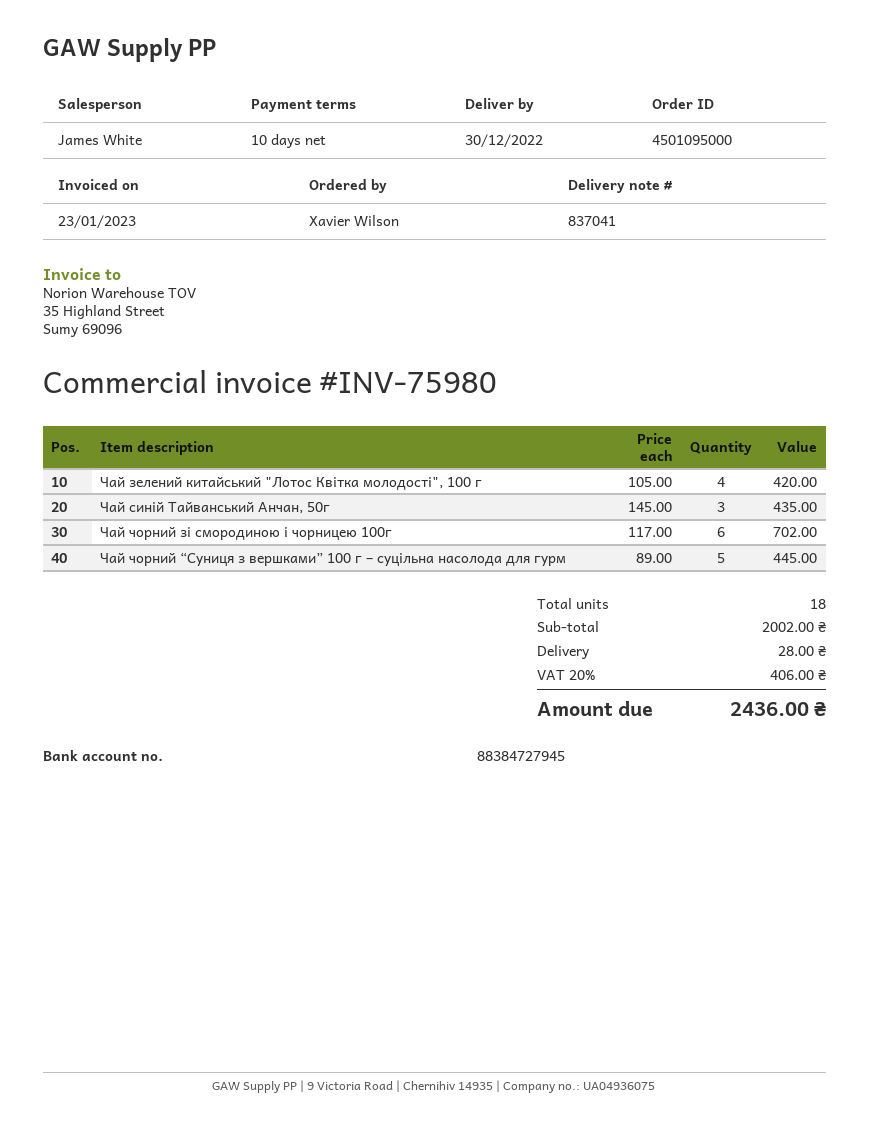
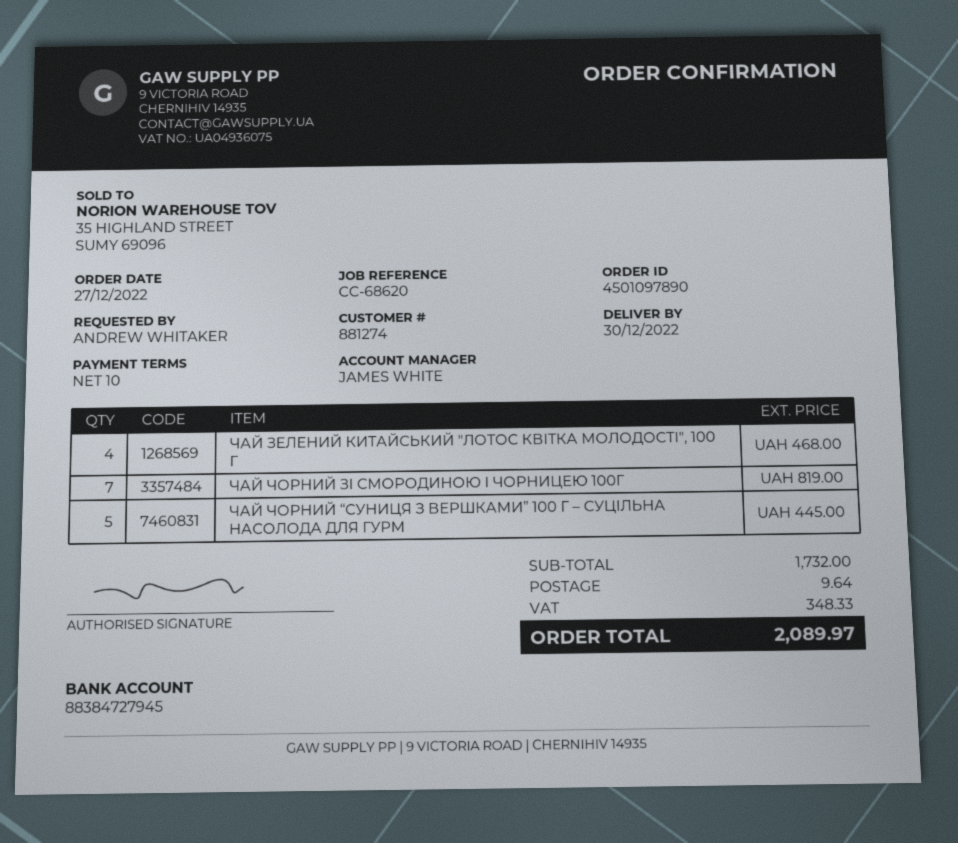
order number: 4501095000 -> 4501097890
ordered by: Xavier Wilson -> ANDREW WHITAKER
Чай зелений китайський "Лотос Квітка молодості", 100 г: 4 for 420.00 -> 4 for 468.00
Чай синій Тайванський Анчан, 50г: 3 for 435.00 -> none
Чай чорний зі смородиною і чорницею 100г: 6 for 702.00 -> 7 for 819.00
subtotal: 2002.00 -> 1732.00
shipping: 28.00 -> 9.64
tax: 406.00 -> 348.33
total: 2436.00 -> 2089.97

